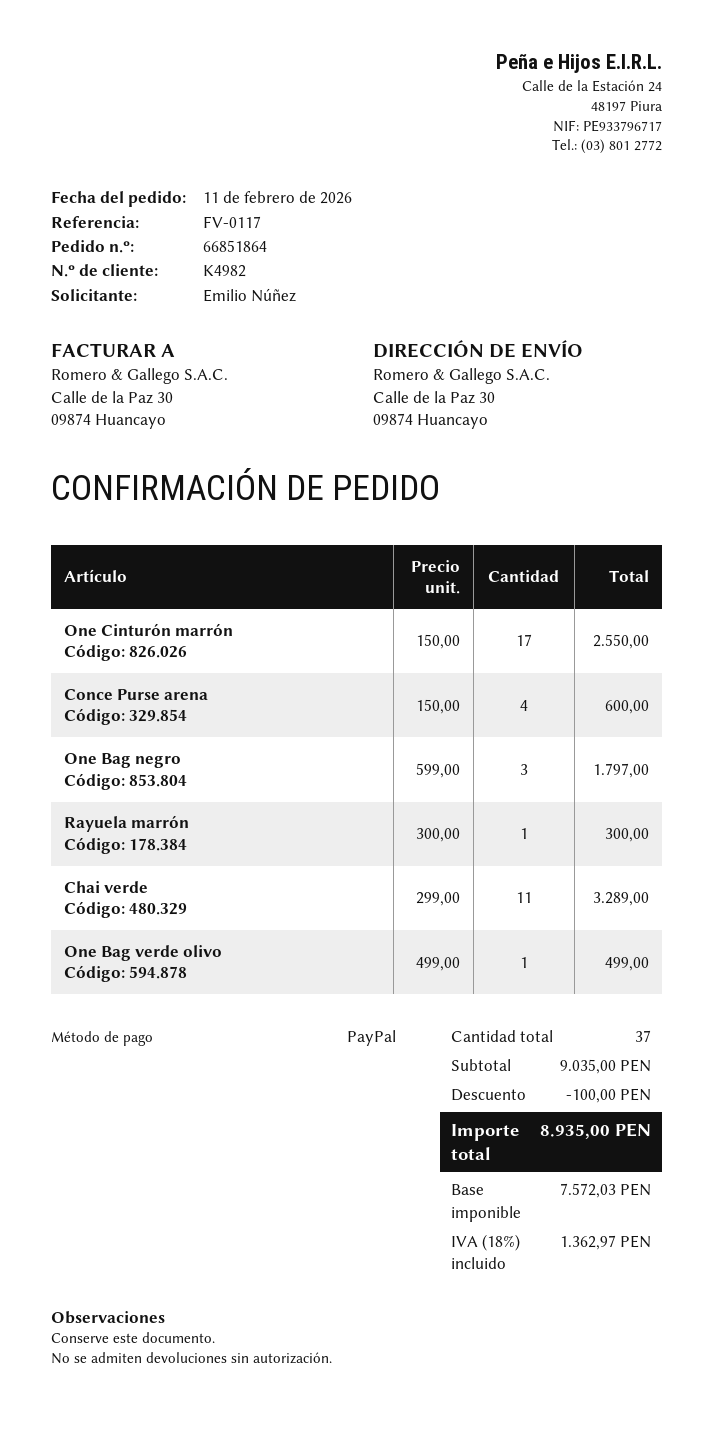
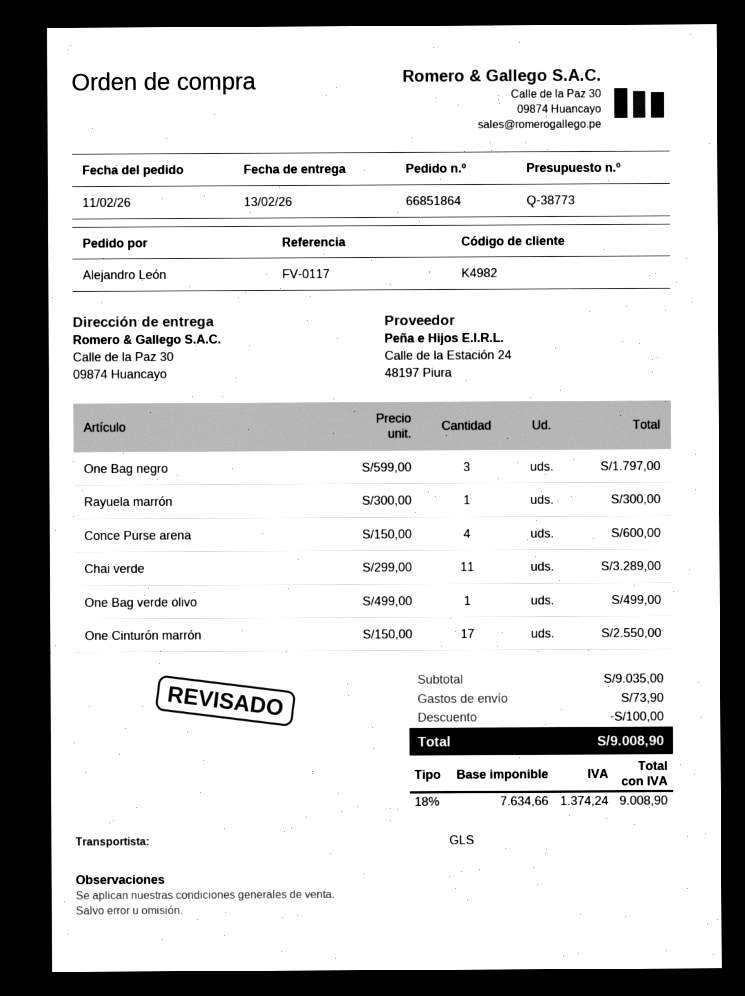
ordered by: Emilio Núñez -> Alejandro León
shipping: none -> 73.90
net: 7572.03 -> 7634.66
tax: 18% = 1362.97 -> 18% = 1374.24
total: 8935.00 -> 9008.90

